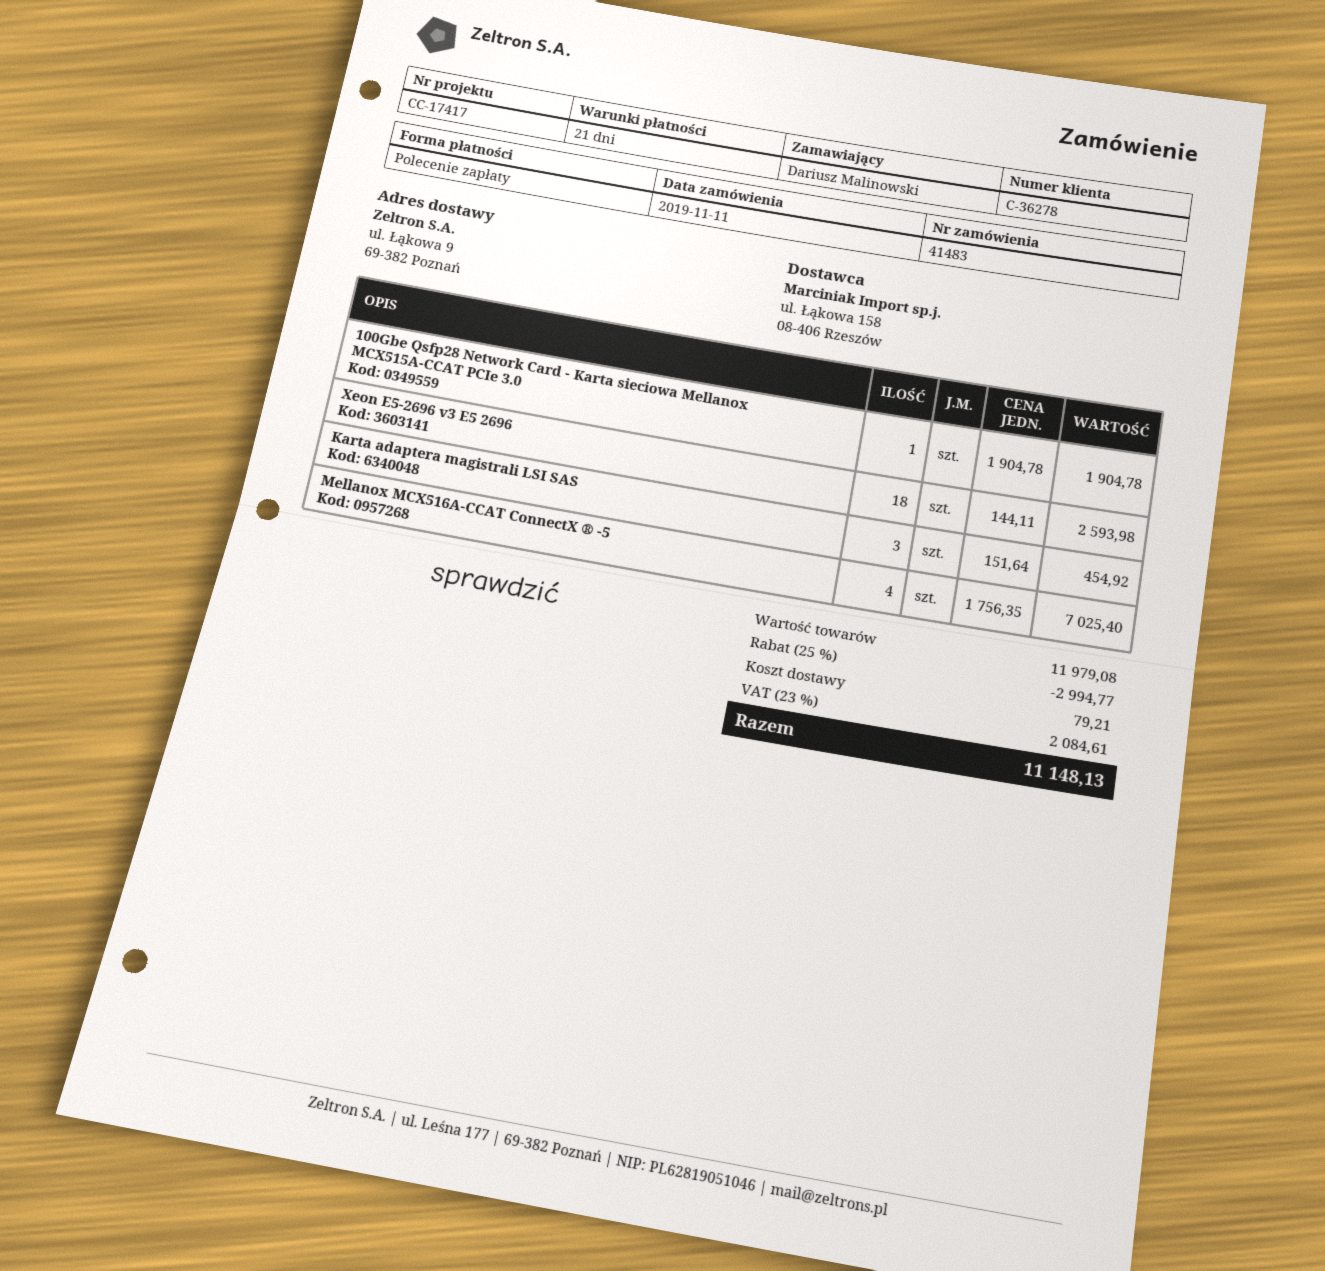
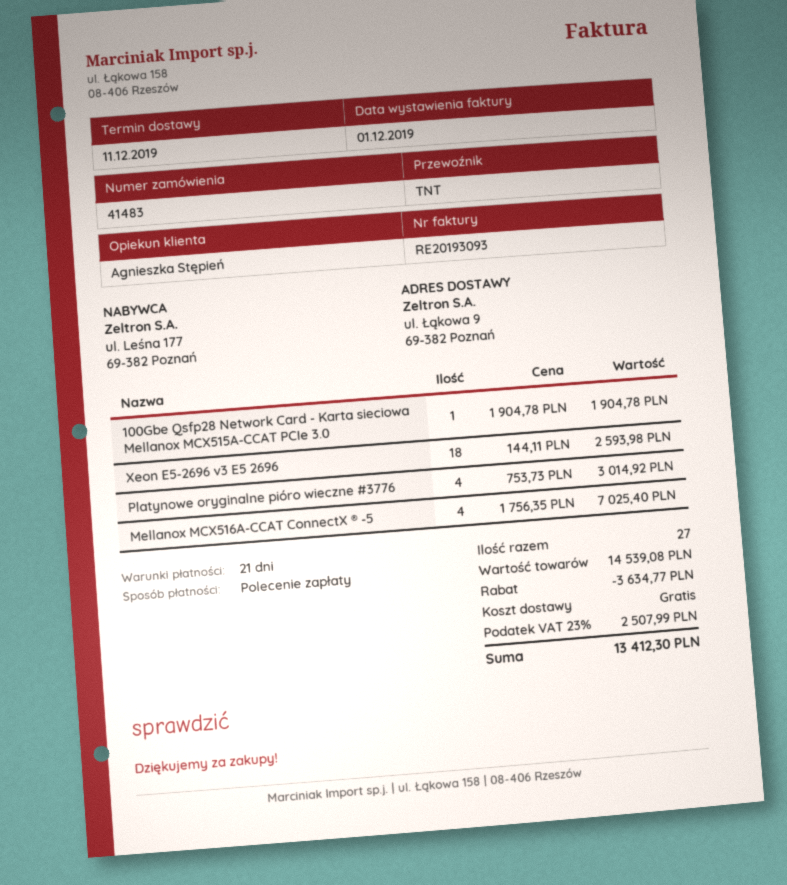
Karta adaptera magistrali LSI SAS: 3 x 151.64 = 454.92 -> none
Platynowe oryginalne pióro wieczne #3776: none -> 4 x 753.73 = 3014.92
subtotal: 11979.08 -> 14539.08
discount: 2994.77 -> 3634.77
shipping: 79.21 -> 0.00
tax: 23% = 2084.61 -> 23% = 2507.99
total: 11148.13 -> 13412.30

